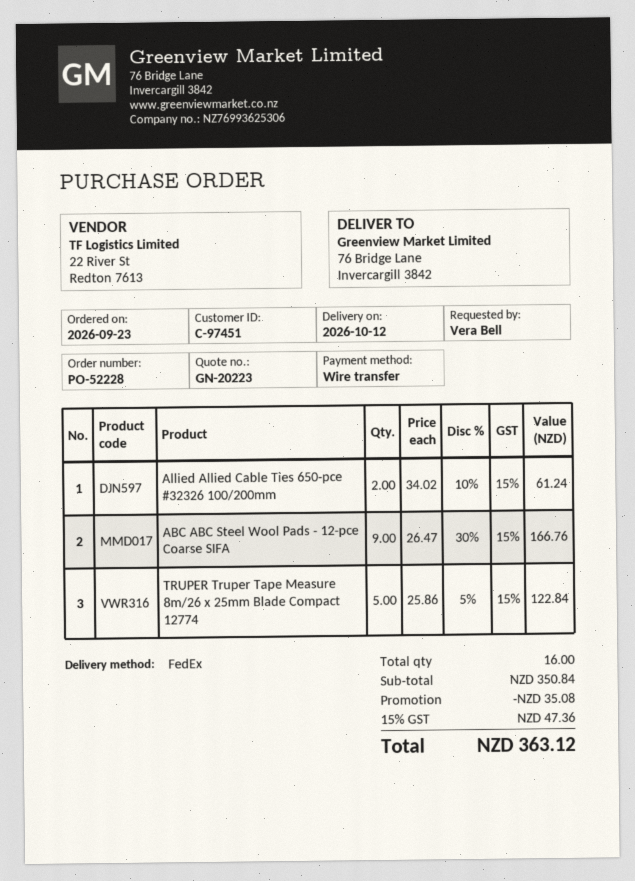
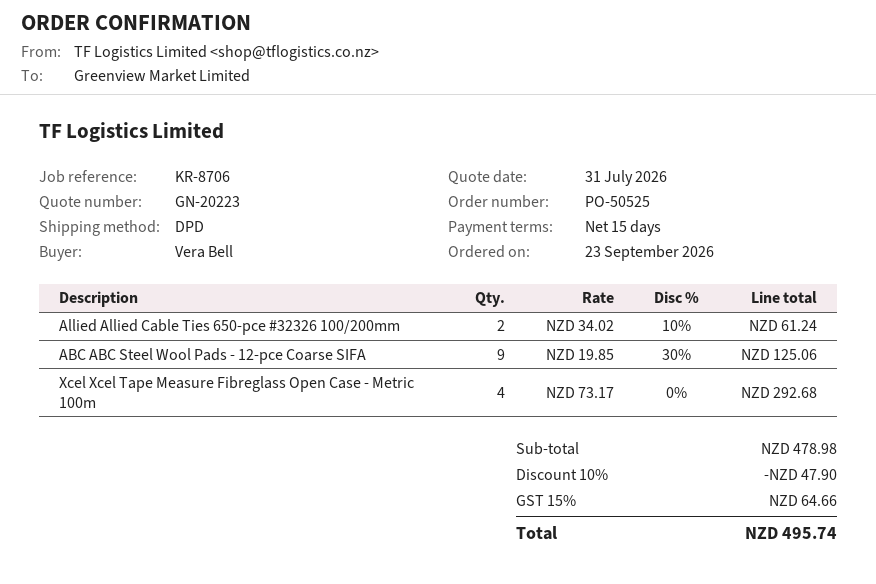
order number: PO-52228 -> PO-50525
shipping method: FedEx -> DPD
ABC ABC Steel Wool Pads - 12-pce Coarse SIFA: 9 x 26.47 - 30% = 166.76 -> 9 x 19.85 - 30% = 125.06
TRUPER Truper Tape Measure 8m/26 x 25mm Blade Compact 12774: 5 x 25.86 - 5% = 122.84 -> none
Xcel Xcel Tape Measure Fibreglass Open Case - Metric 100m: none -> 4 x 73.17 = 292.68
subtotal: 350.84 -> 478.98
discount: 35.08 -> 47.90
tax: 15% = 47.36 -> 15% = 64.66
total: 363.12 -> 495.74

